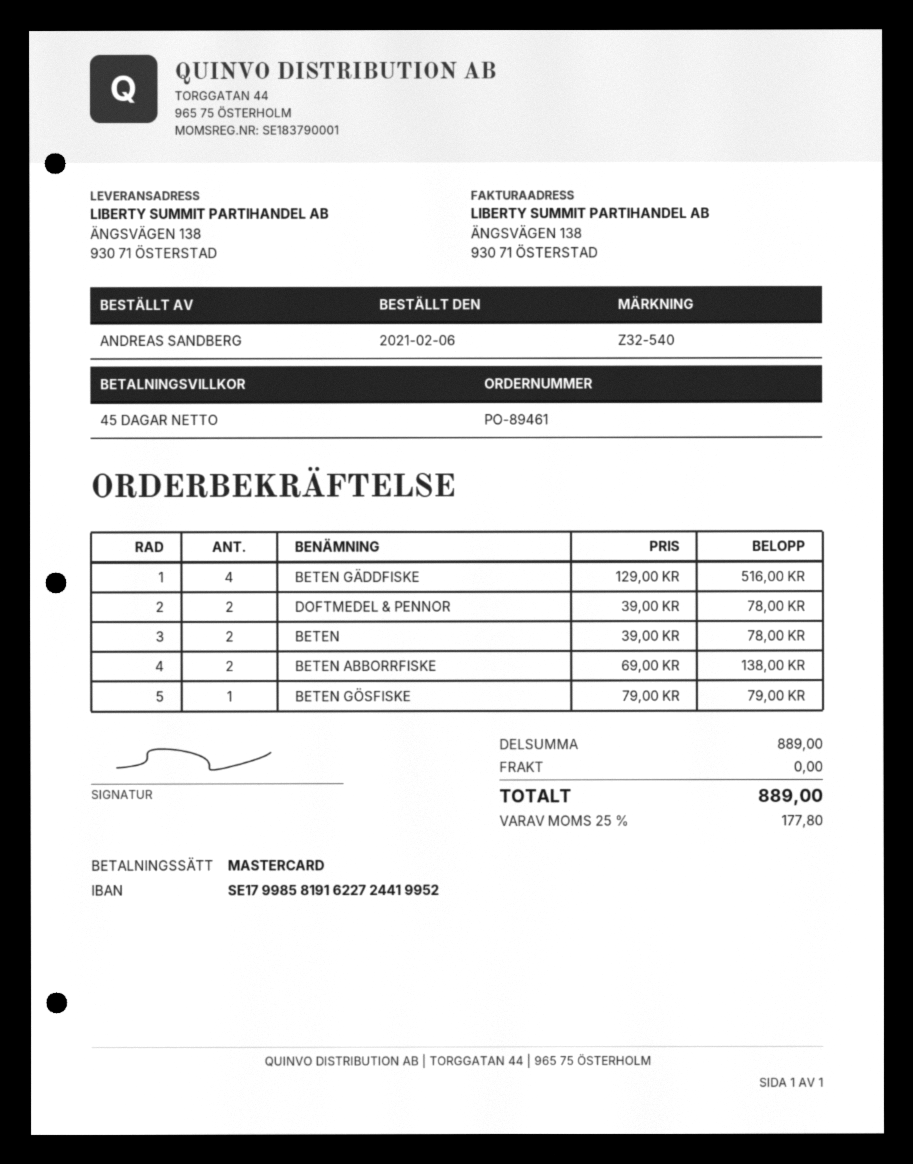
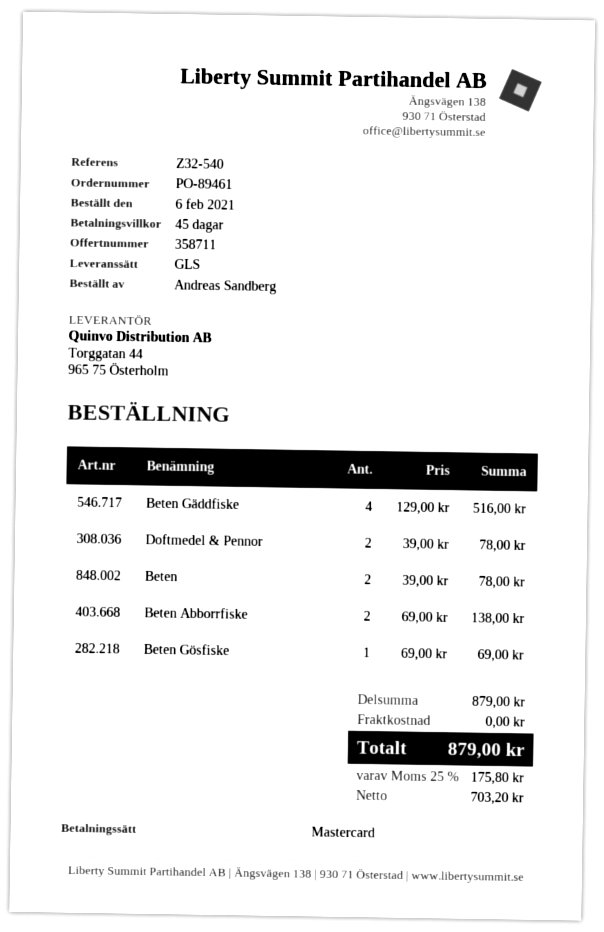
BETEN GÖSFISKE: 1 x 79.00 = 79.00 -> 1 x 69.00 = 69.00
subtotal: 889.00 -> 879.00
tax: 25% = 177.80 -> 25% = 175.80
total: 889.00 -> 879.00

